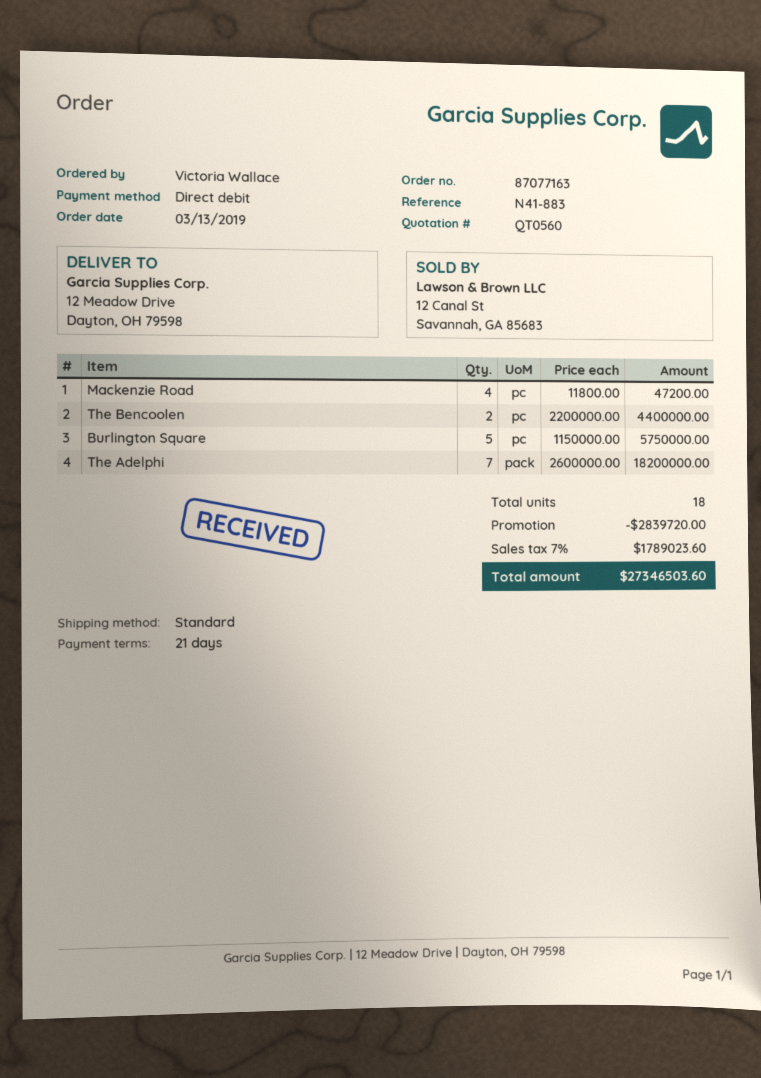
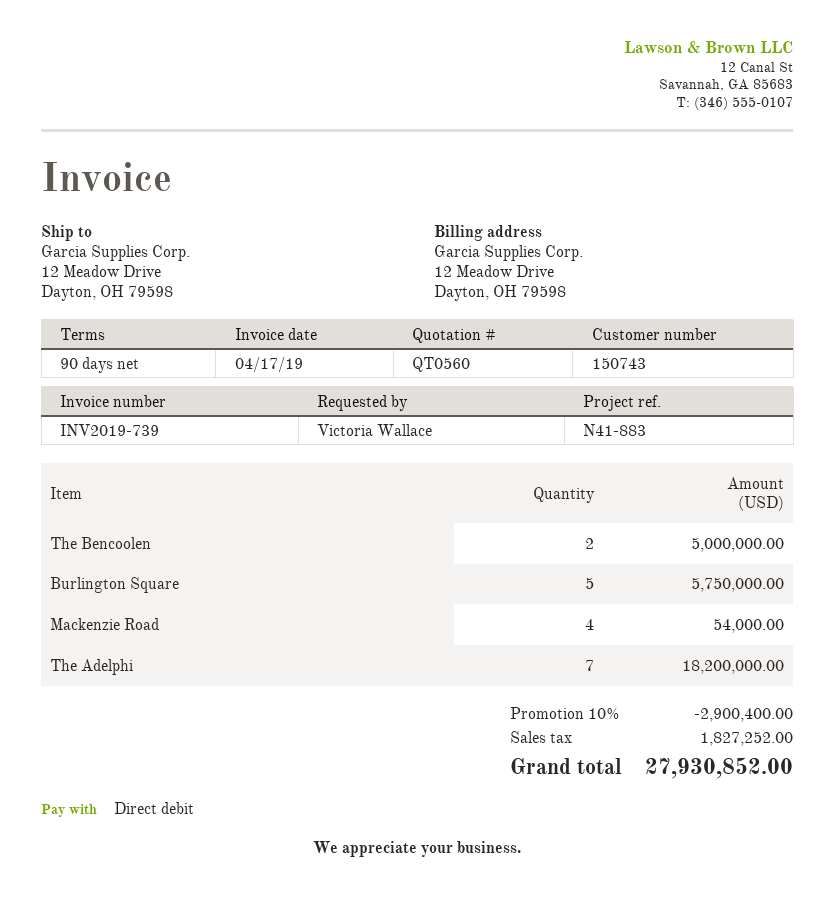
payment terms: 21 days -> 90 days
Mackenzie Road: 4 for 47200.00 -> 4 for 54000.00
The Bencoolen: 2 for 4400000.00 -> 2 for 5000000.00
discount: 2839720.00 -> 2900400.00
tax: 1789023.60 -> 1827252.00
total: 27346503.60 -> 27930852.00

